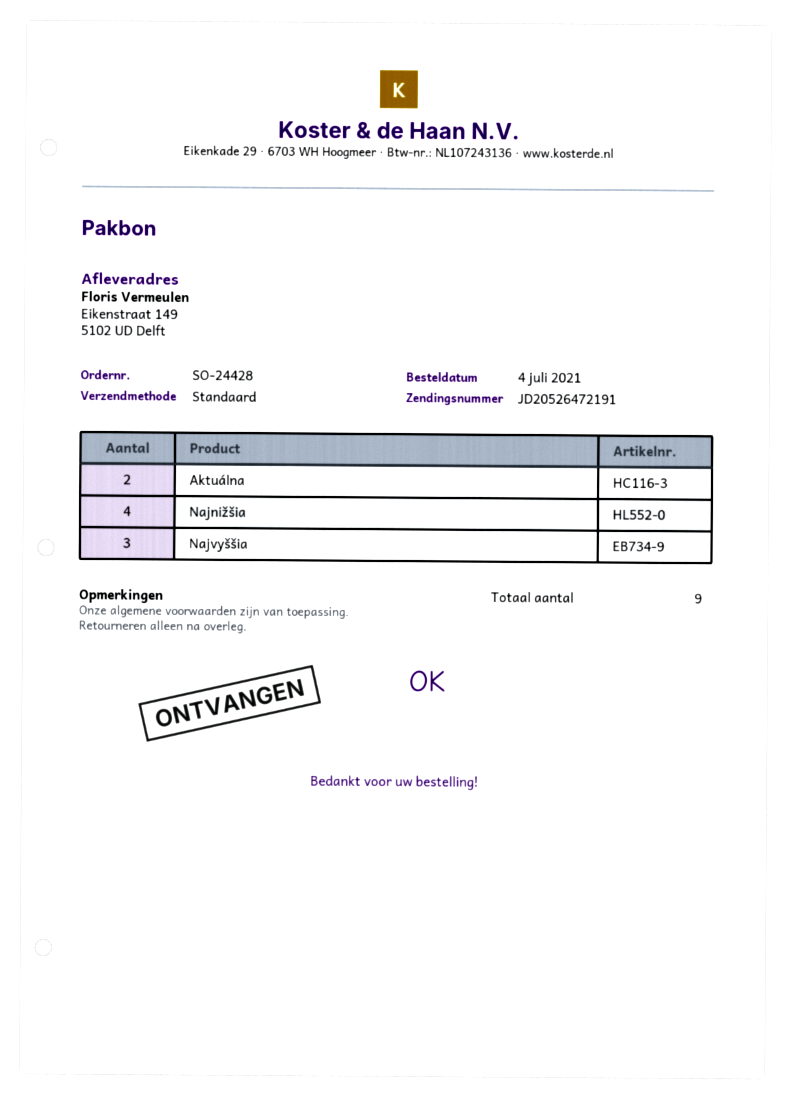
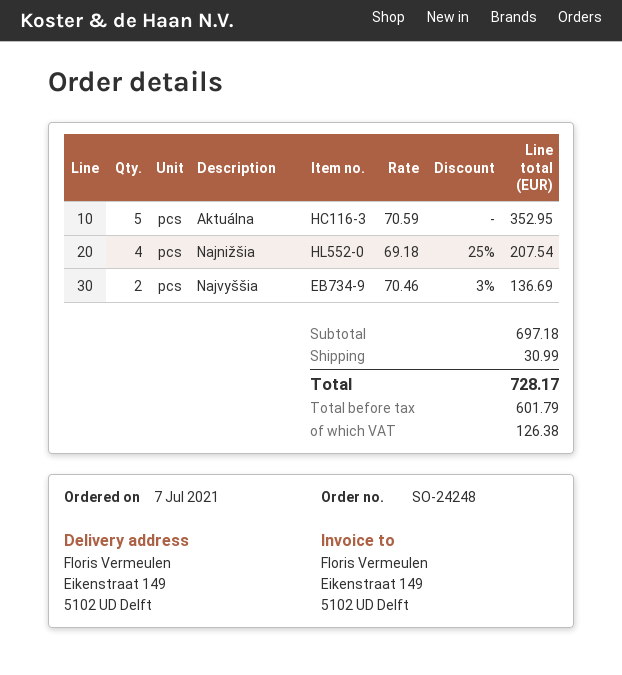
order number: SO-24428 -> SO-24248
order date: 2021-07-04 -> 2021-07-07
Aktuálna: 2 -> 5
Najvyššia: 3 -> 2

